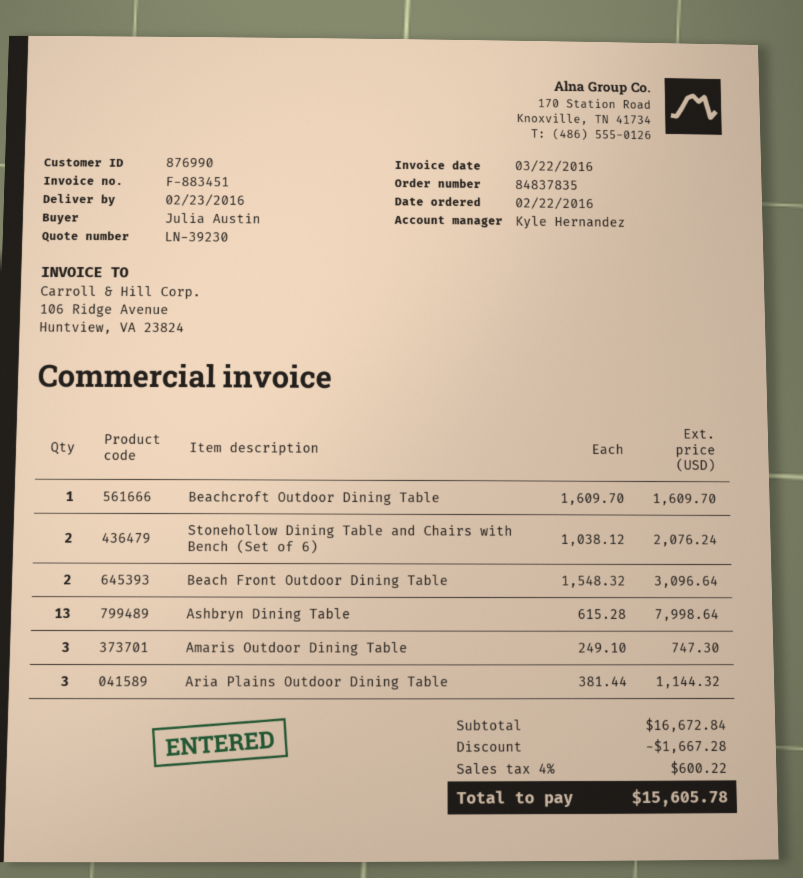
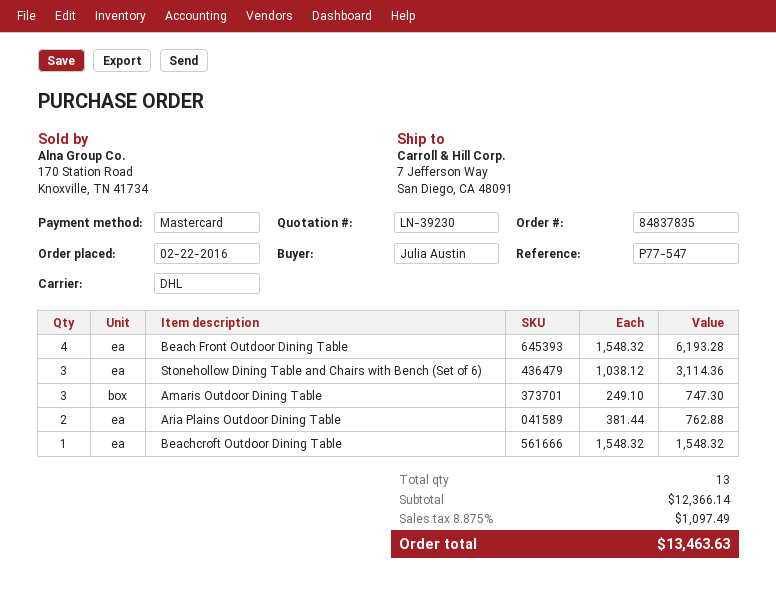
Beachcroft Outdoor Dining Table: 1 x 1609.70 = 1609.70 -> 1 x 1548.32 = 1548.32
Stonehollow Dining Table and Chairs with Bench (Set of 6): 2 x 1038.12 = 2076.24 -> 3 x 1038.12 = 3114.36
Beach Front Outdoor Dining Table: 2 x 1548.32 = 3096.64 -> 4 x 1548.32 = 6193.28
Ashbryn Dining Table: 13 x 615.28 = 7998.64 -> none
Aria Plains Outdoor Dining Table: 3 x 381.44 = 1144.32 -> 2 x 381.44 = 762.88
subtotal: 16672.84 -> 12366.14
discount: 1667.28 -> none
tax: 4% = 600.22 -> 8.875% = 1097.49
total: 15605.78 -> 13463.63

